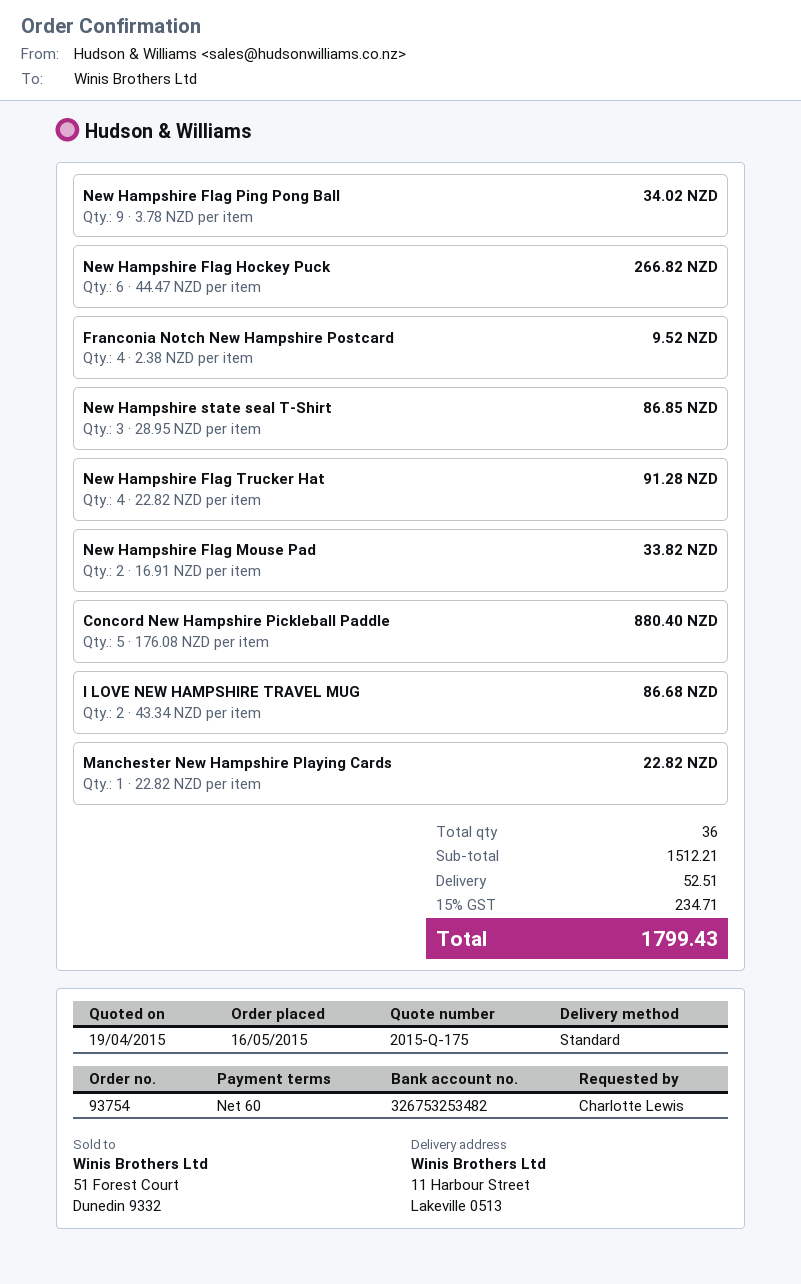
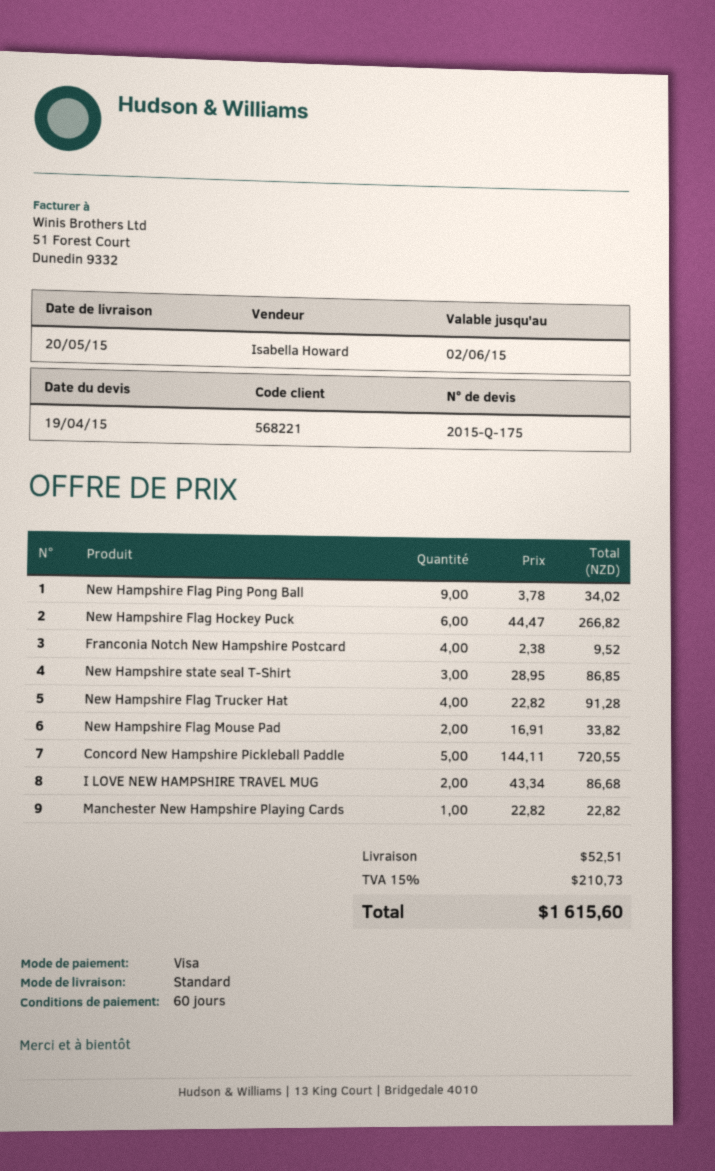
Concord New Hampshire Pickleball Paddle: 5 x 176.08 = 880.40 -> 5 x 144.11 = 720.55
tax: 15% = 234.71 -> 15% = 210.73
total: 1799.43 -> 1615.60

